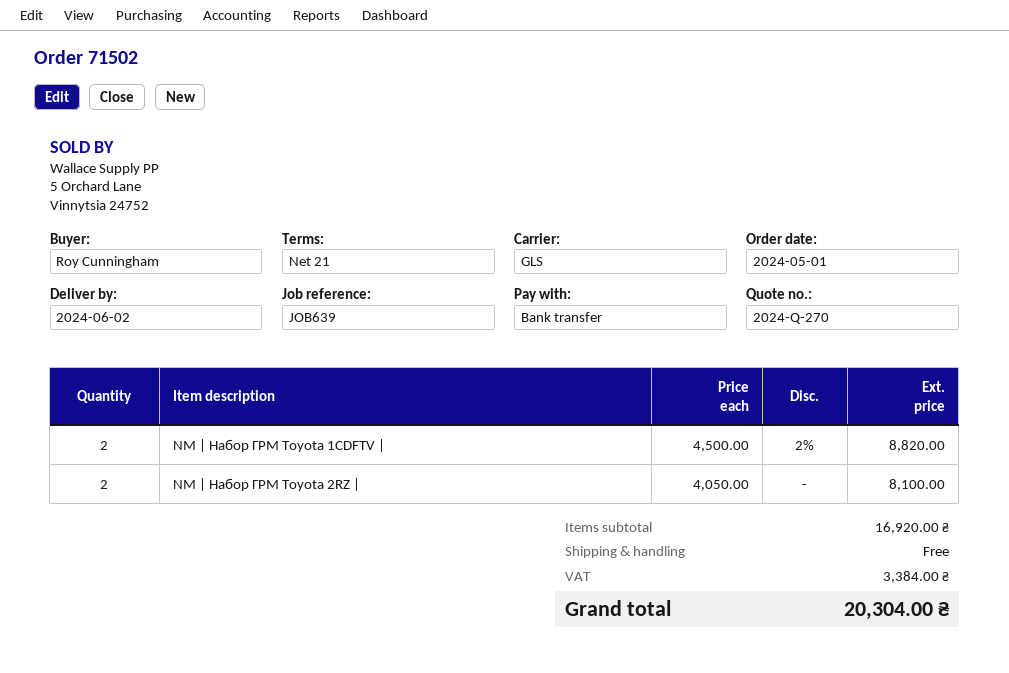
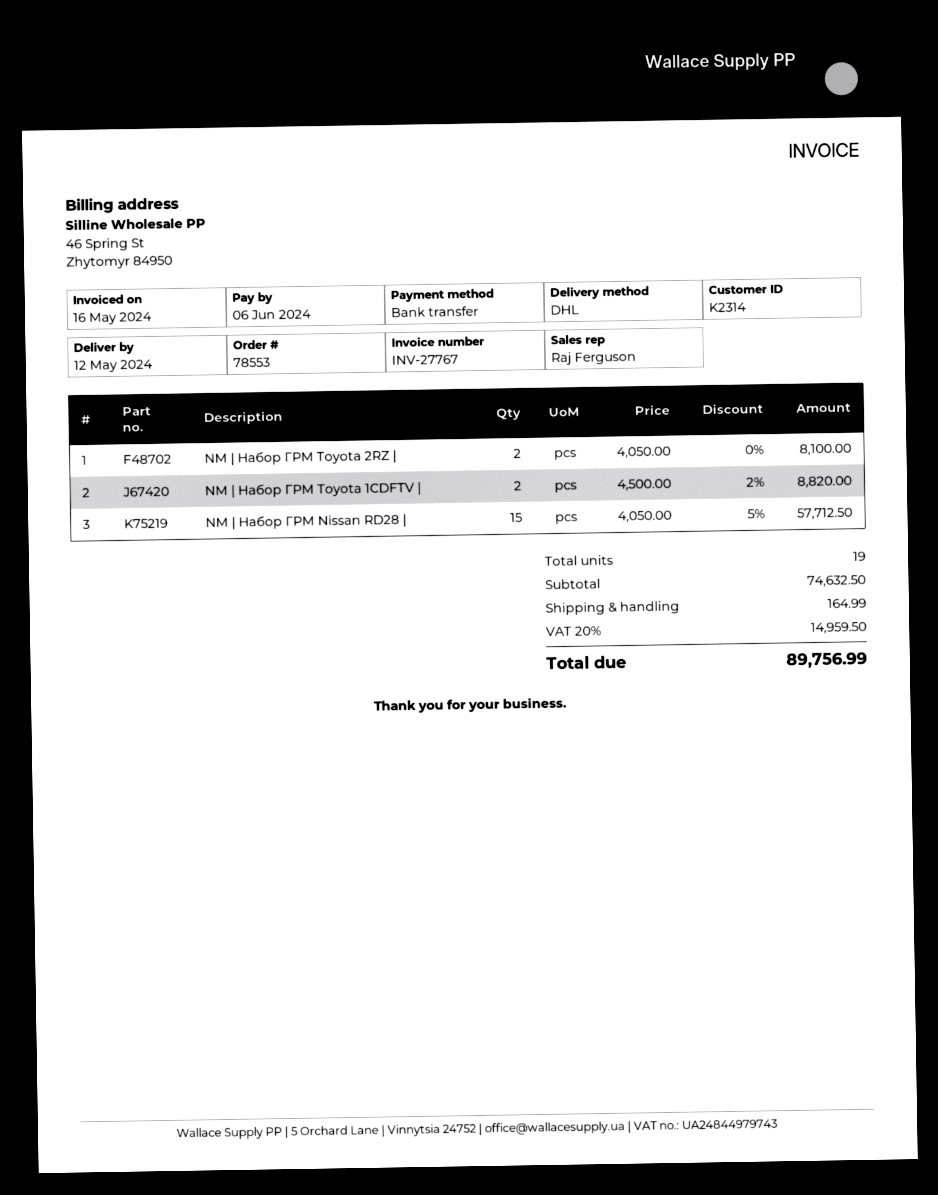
order number: 71502 -> 78553
delivery date: 2024-06-02 -> 2024-05-12
shipping method: GLS -> DHL
NM | Набор ГРМ Nissan RD28 |: none -> 15 x 4050.00 - 5% = 57712.50
subtotal: 16920.00 -> 74632.50
shipping: 0.00 -> 164.99
tax: 3384.00 -> 14959.50
total: 20304.00 -> 89756.99

